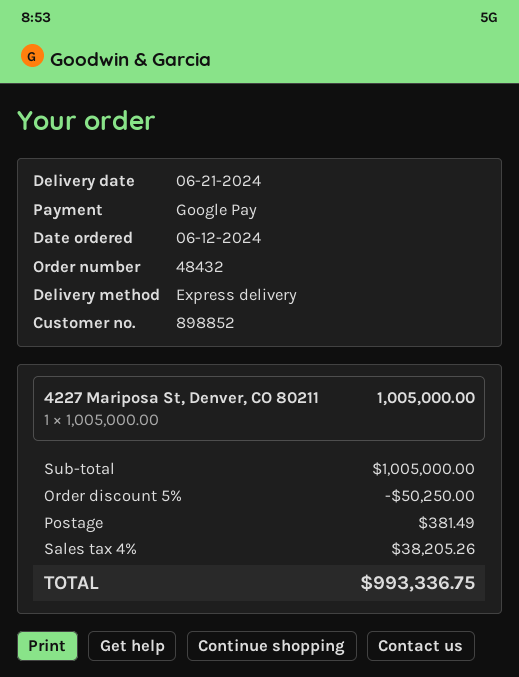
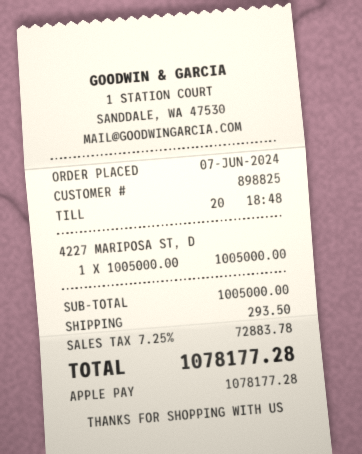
order date: 2024-06-12 -> 2024-06-07
customer number: 898852 -> 898825
payment method: Google Pay -> Apple Pay
discount: 5% = 50250.00 -> none
shipping: 381.49 -> 293.50
tax: 4% = 38205.26 -> 7.25% = 72883.78
total: 993336.75 -> 1078177.28

